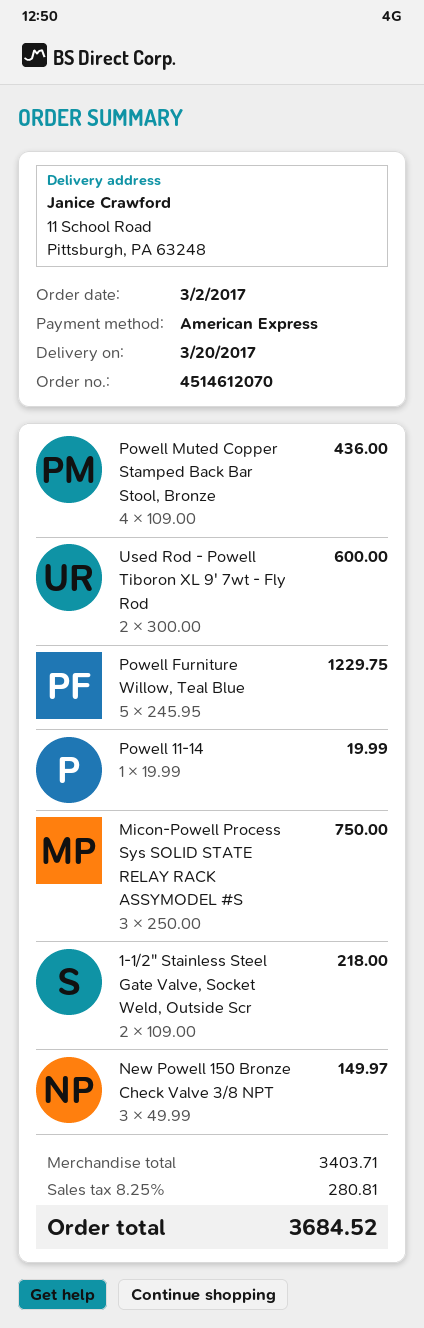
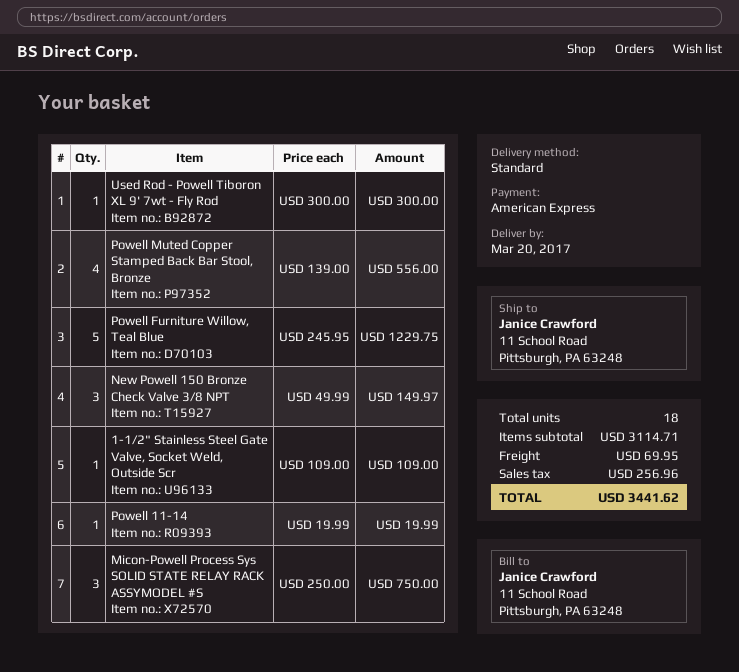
Powell Muted Copper Stamped Back Bar Stool, Bronze: 4 x 109.00 = 436.00 -> 4 x 139.00 = 556.00
Used Rod - Powell Tiboron XL 9' 7wt - Fly Rod: 2 x 300.00 = 600.00 -> 1 x 300.00 = 300.00
1-1/2" Stainless Steel Gate Valve, Socket Weld, Outside Scr: 2 x 109.00 = 218.00 -> 1 x 109.00 = 109.00
subtotal: 3403.71 -> 3114.71
shipping: none -> 69.95
tax: 280.81 -> 256.96
total: 3684.52 -> 3441.62

